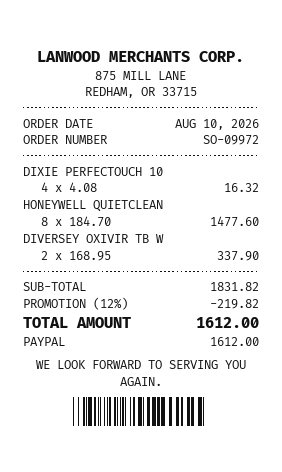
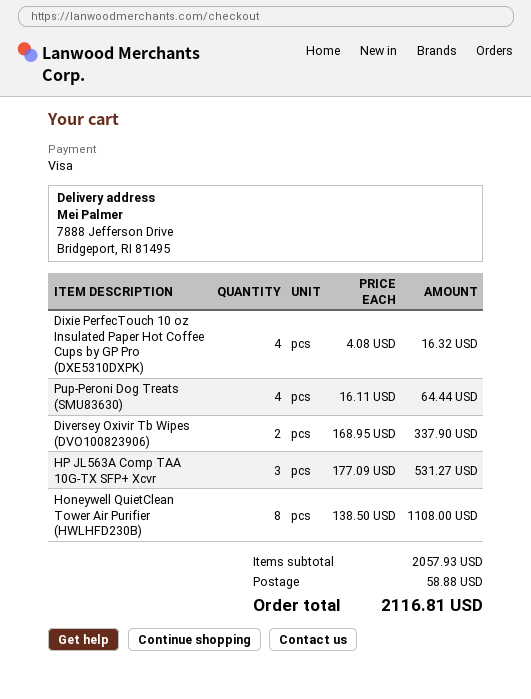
payment method: PayPal -> Visa
HONEYWELL QUIETCLEAN: 8 x 184.70 = 1477.60 -> 8 x 138.50 = 1108.00
Pup-Peroni Dog Treats (SMU83630): none -> 4 x 16.11 = 64.44
HP JL563A Comp TAA 10G-TX SFP+ Xcvr: none -> 3 x 177.09 = 531.27
subtotal: 1831.82 -> 2057.93
discount: 12% = 219.82 -> none
shipping: none -> 58.88
total: 1612.00 -> 2116.81

